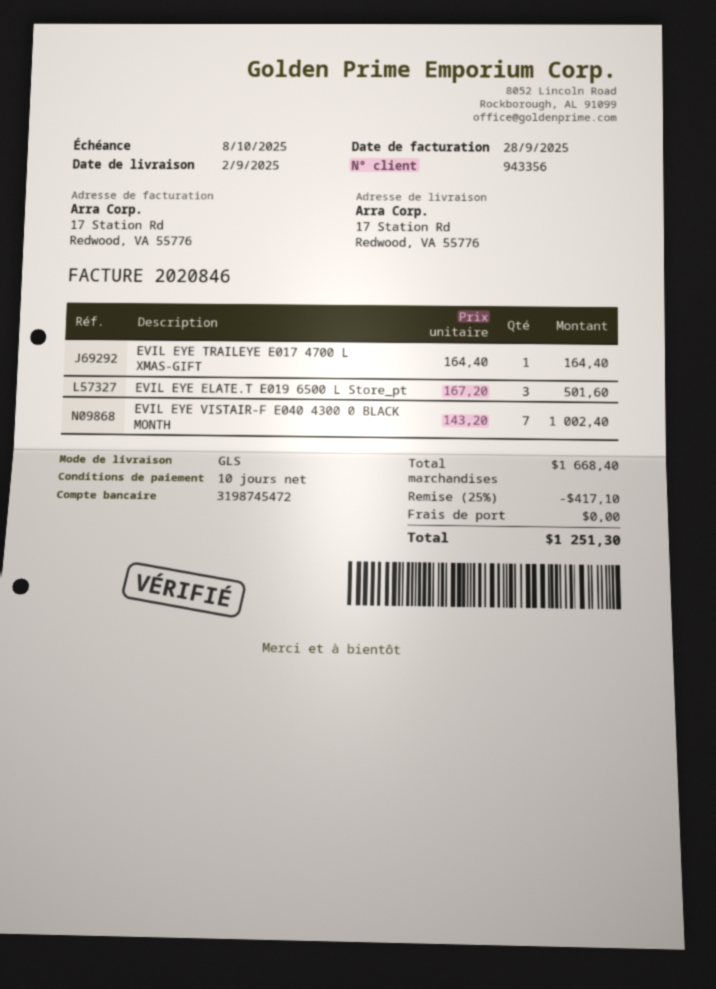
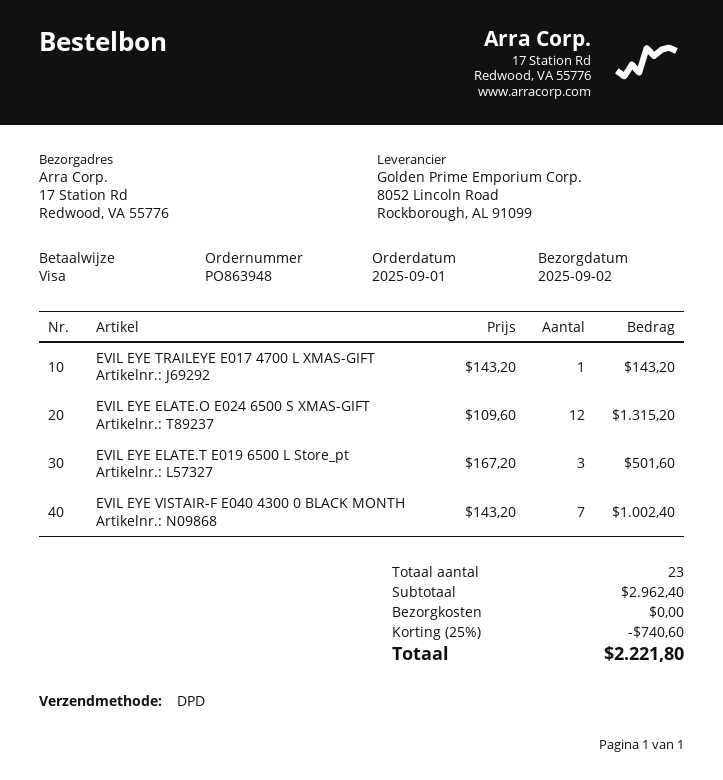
shipping method: GLS -> DPD
EVIL EYE TRAILEYE E017 4700 L XMAS-GIFT: 1 x 164.40 = 164.40 -> 1 x 143.20 = 143.20
EVIL EYE ELATE.O E024 6500 S XMAS-GIFT: none -> 12 x 109.60 = 1315.20
subtotal: 1668.40 -> 2962.40
discount: 25% = 417.10 -> 25% = 740.60
total: 1251.30 -> 2221.80

